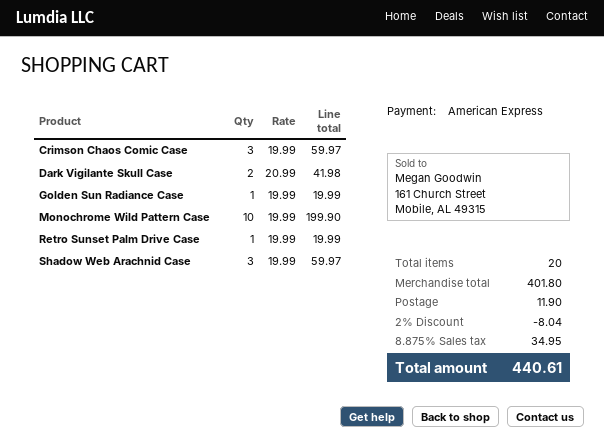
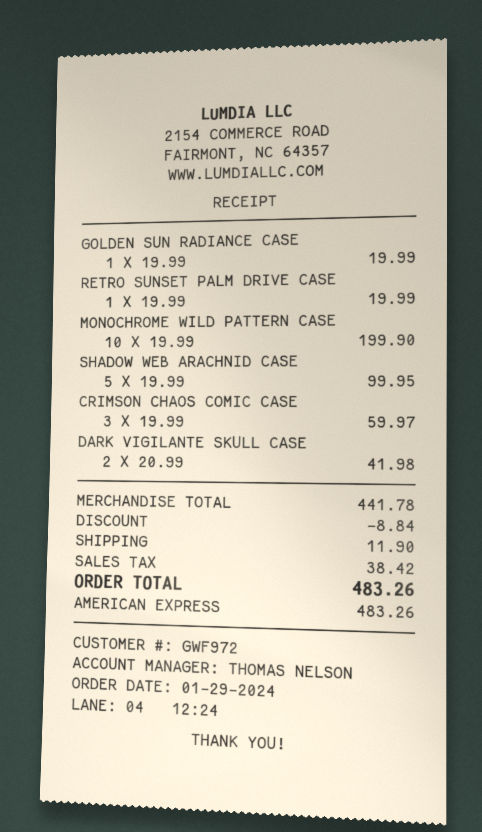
Shadow Web Arachnid Case: 3 x 19.99 = 59.97 -> 5 x 19.99 = 99.95
subtotal: 401.80 -> 441.78
discount: 8.04 -> 8.84
tax: 34.95 -> 38.42
total: 440.61 -> 483.26

